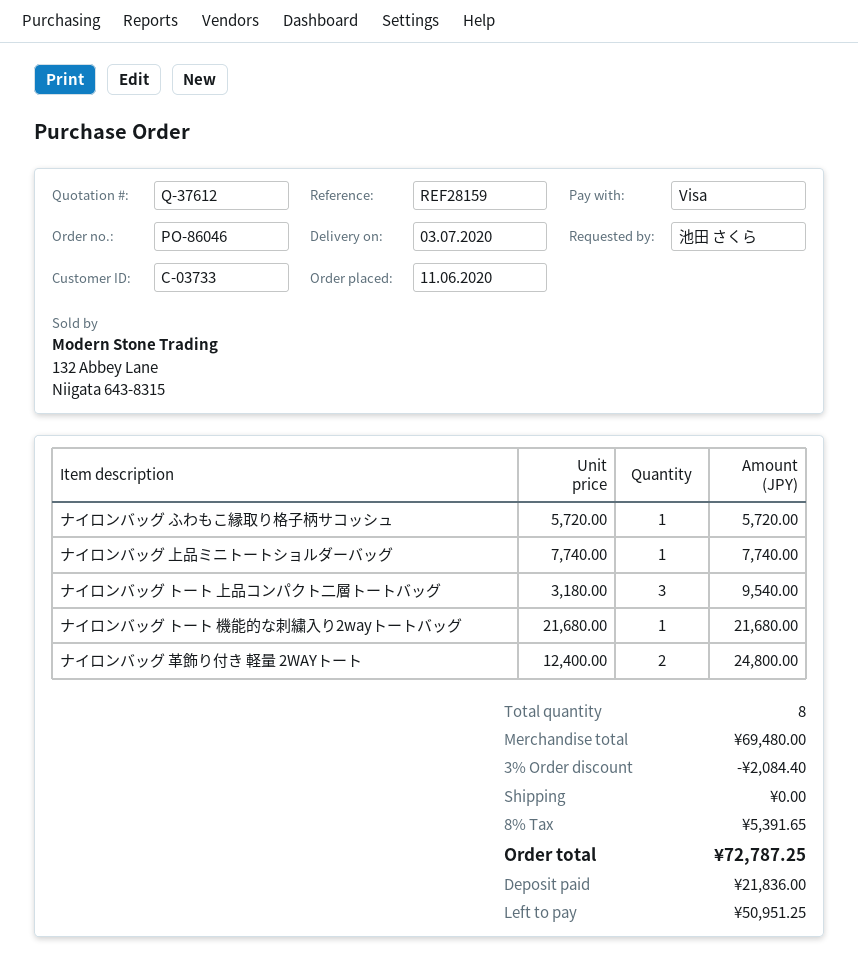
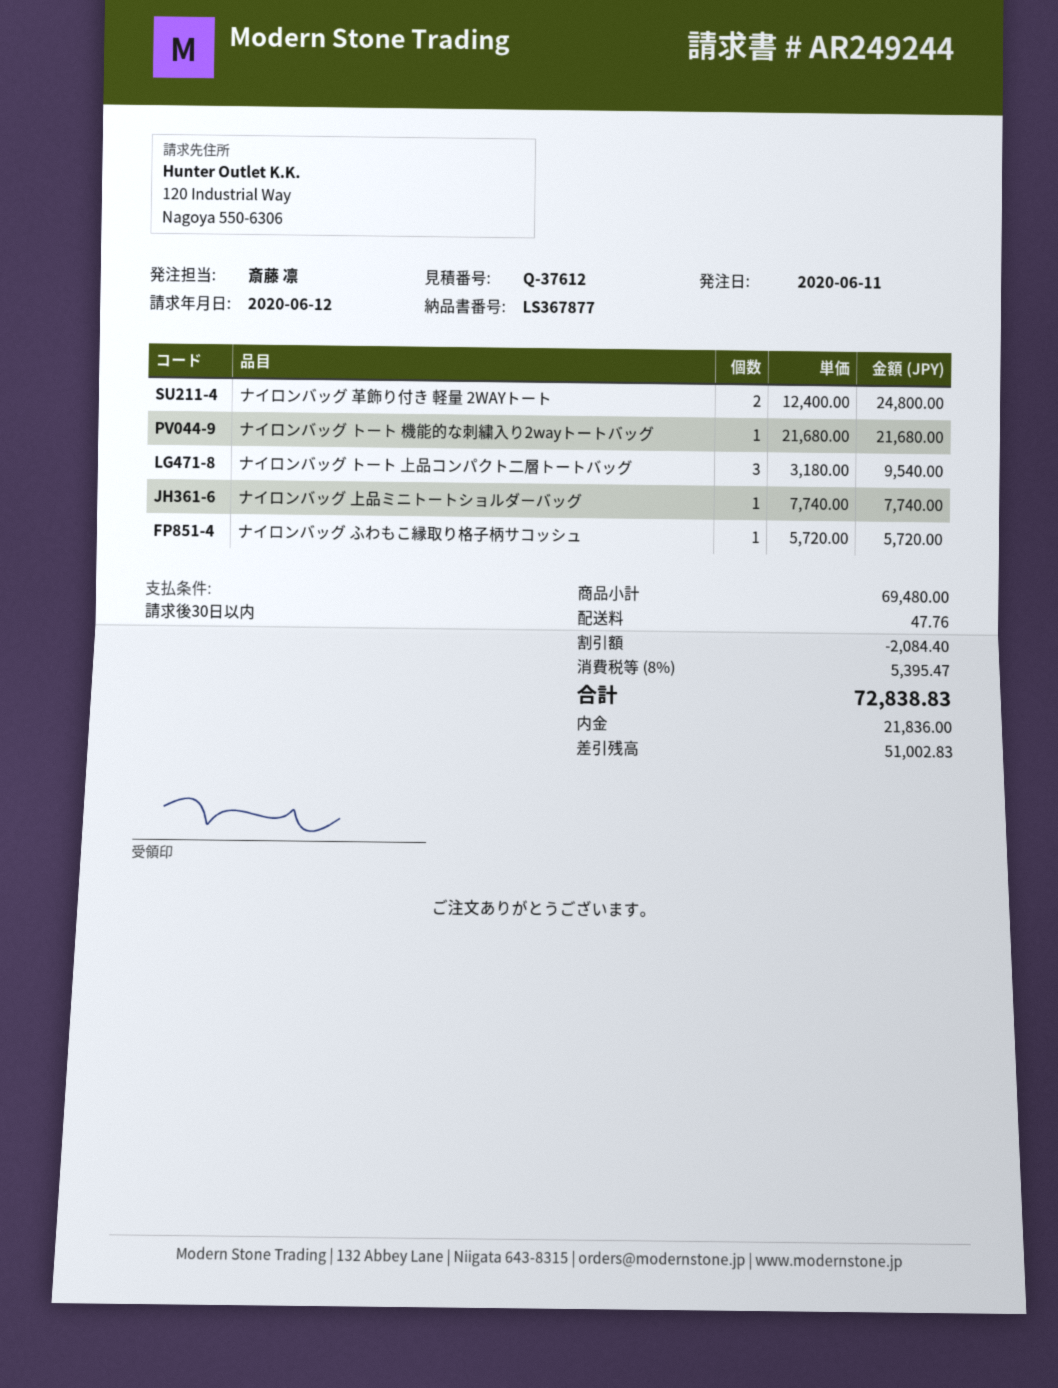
ordered by: 池田 さくら -> 斎藤 凛
shipping: 0.00 -> 47.76
tax: 8% = 5391.65 -> 8% = 5395.47
total: 72787.25 -> 72838.83
balance: 50951.25 -> 51002.83

